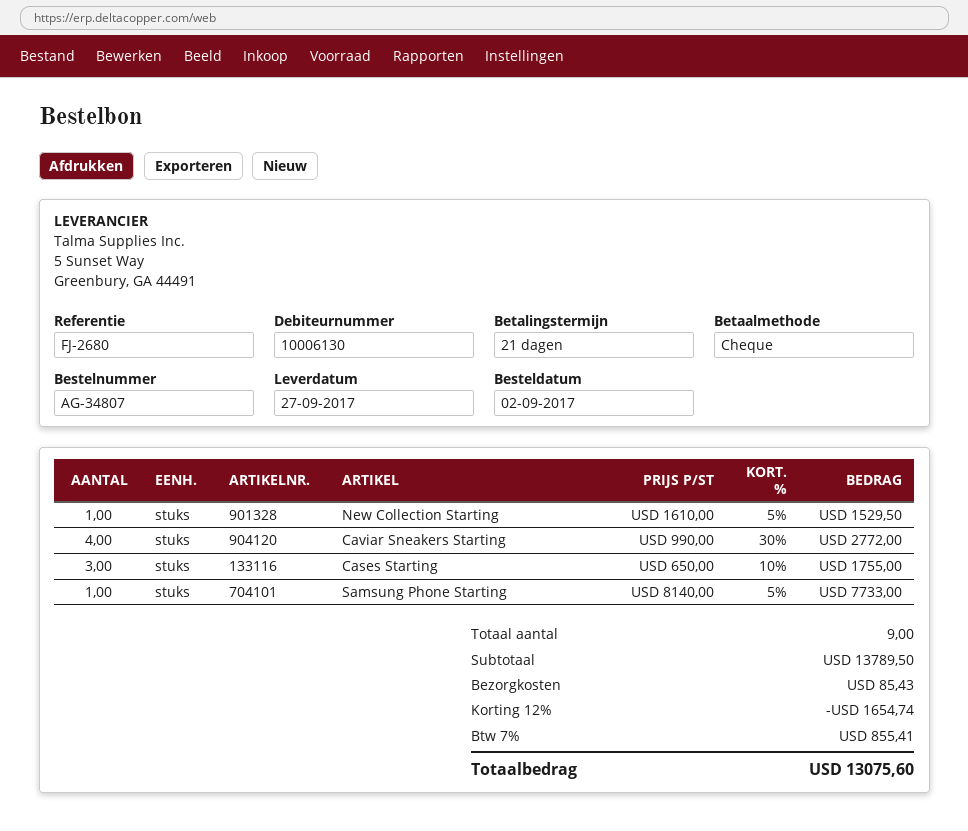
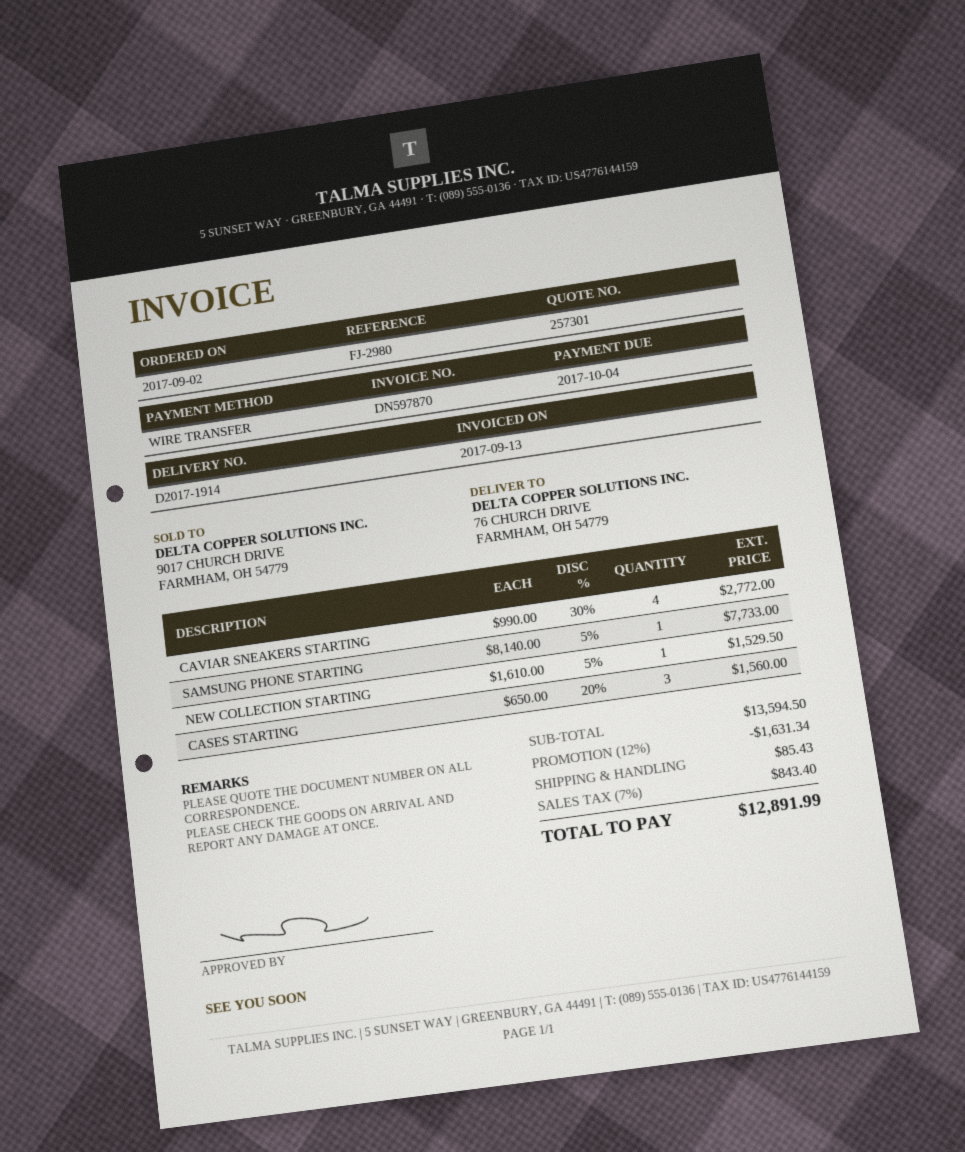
reference: FJ-2680 -> FJ-2980
payment method: cheque -> bank transfer
Cases Starting: 3 x 650.00 - 10% = 1755.00 -> 3 x 650.00 - 20% = 1560.00
subtotal: 13789.50 -> 13594.50
discount: 12% = 1654.74 -> 12% = 1631.34
tax: 7% = 855.41 -> 7% = 843.40
total: 13075.60 -> 12891.99

